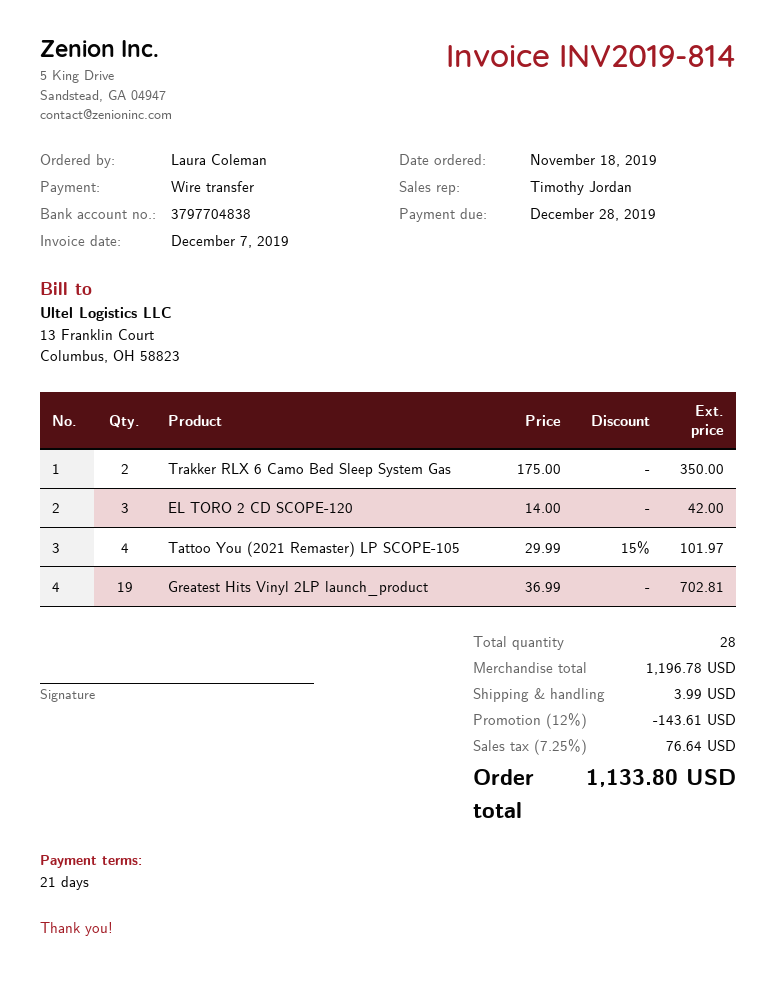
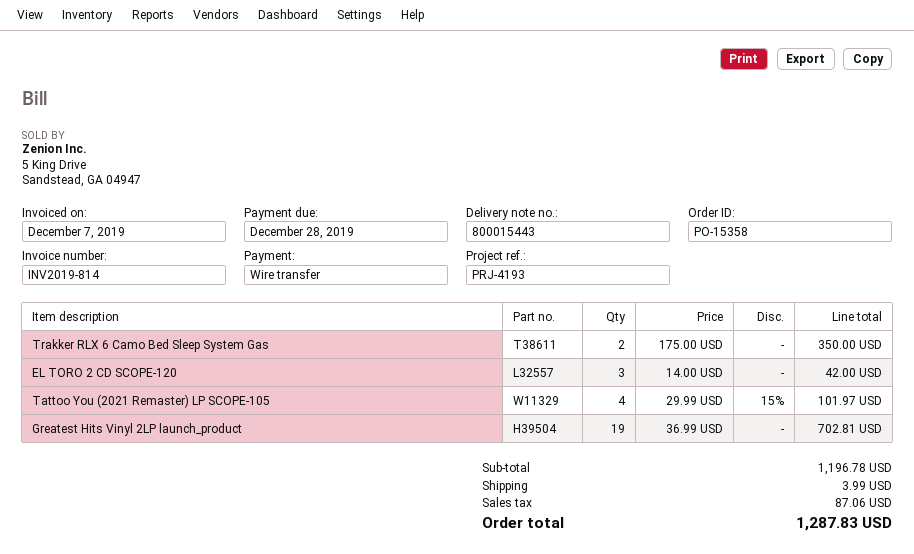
discount: 12% = 143.61 -> none
tax: 76.64 -> 87.06
total: 1133.80 -> 1287.83

